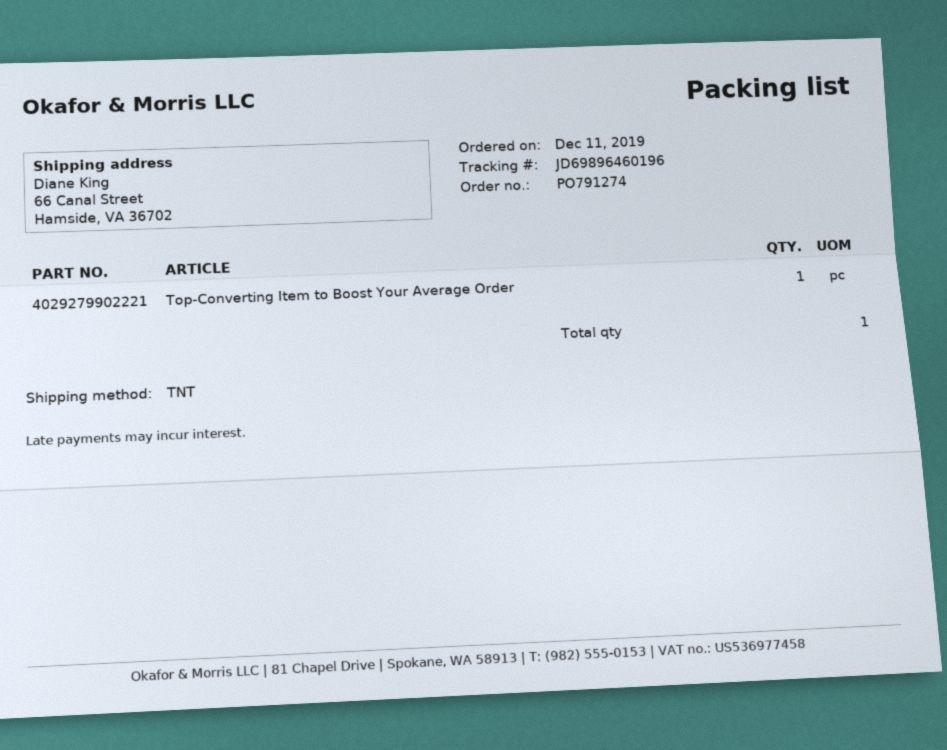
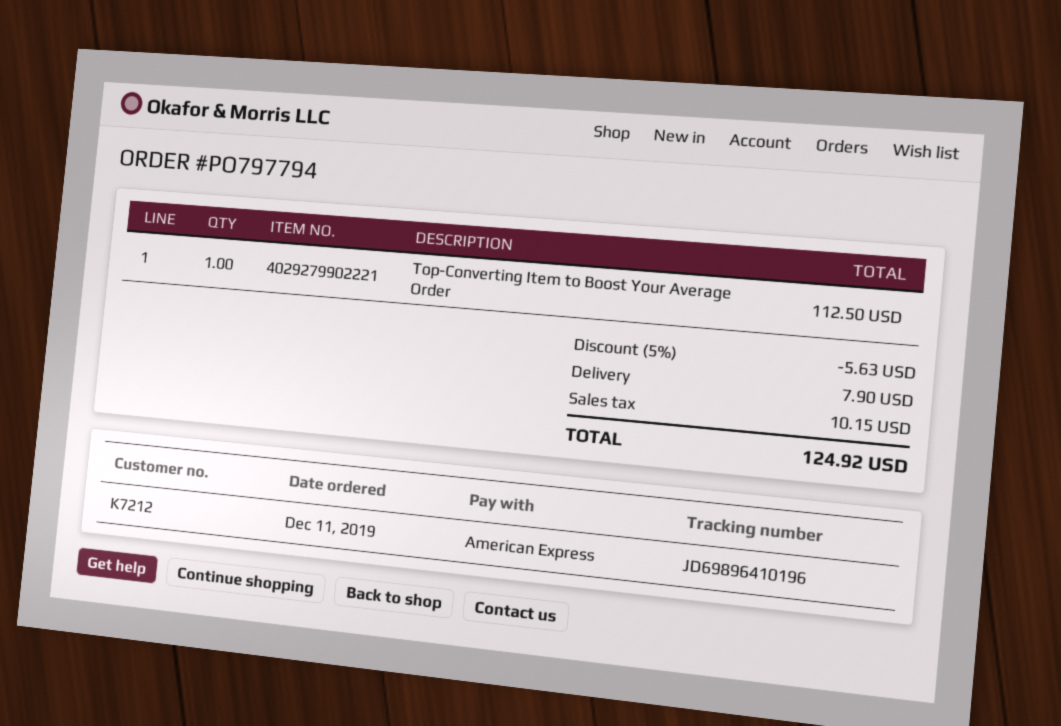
order number: PO791274 -> PO797794
tracking number: JD69896460196 -> JD69896410196

